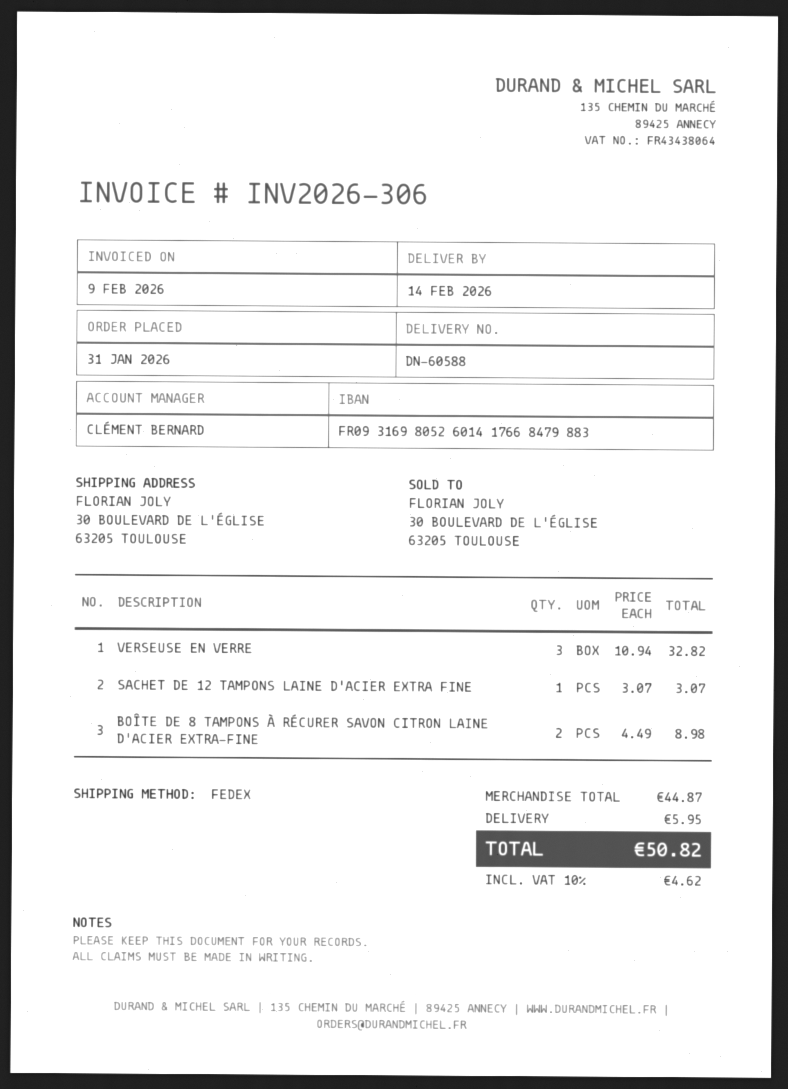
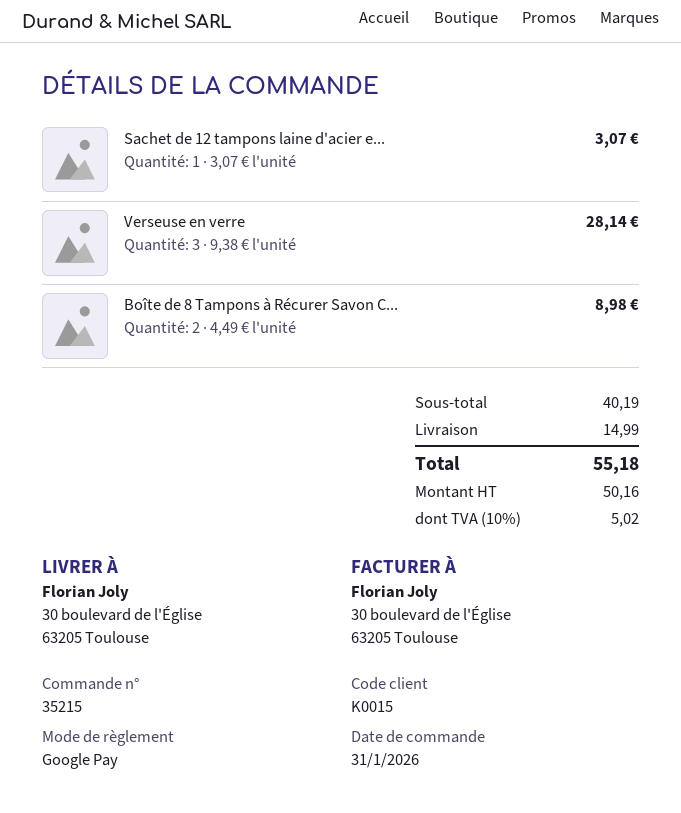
VERSEUSE EN VERRE: 3 x 10.94 = 32.82 -> 3 x 9.38 = 28.14
subtotal: 44.87 -> 40.19
shipping: 5.95 -> 14.99
tax: 10% = 4.62 -> 10% = 5.02
total: 50.82 -> 55.18

